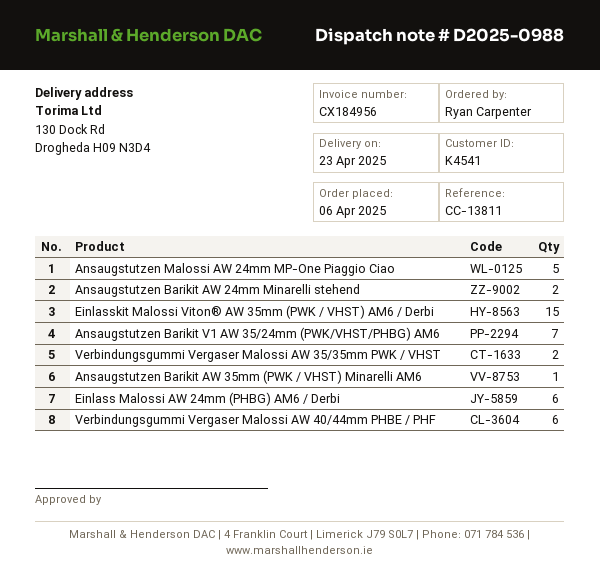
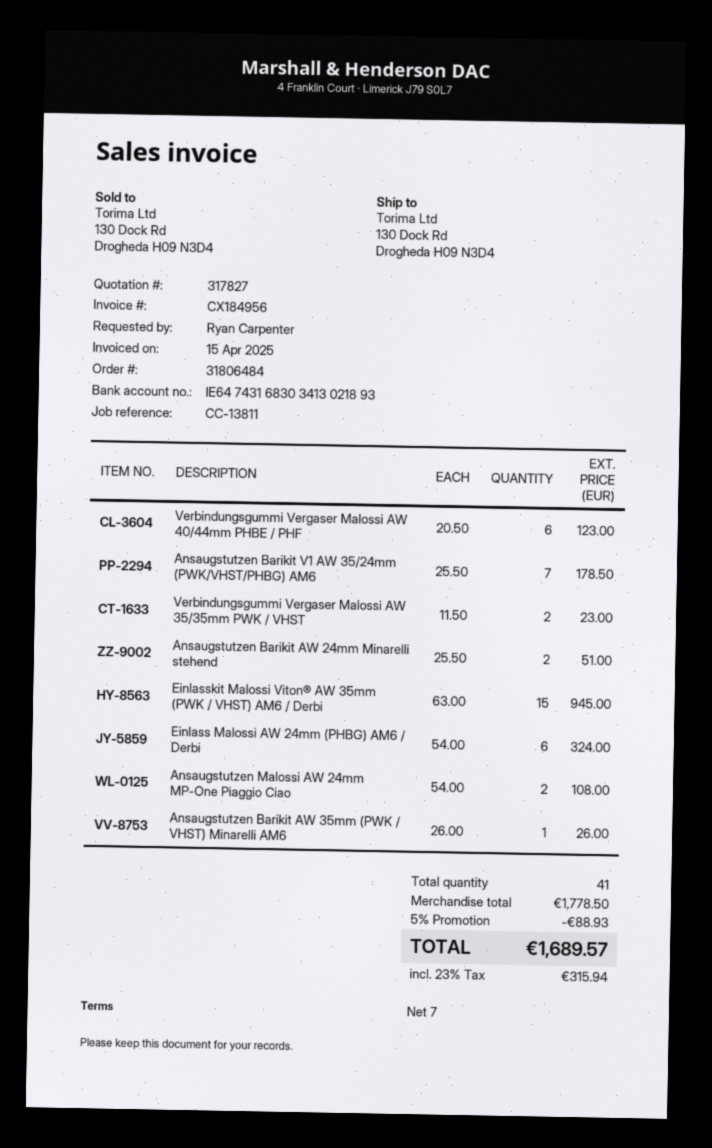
Ansaugstutzen Malossi AW 24mm MP-One Piaggio Ciao: 5 -> 2

